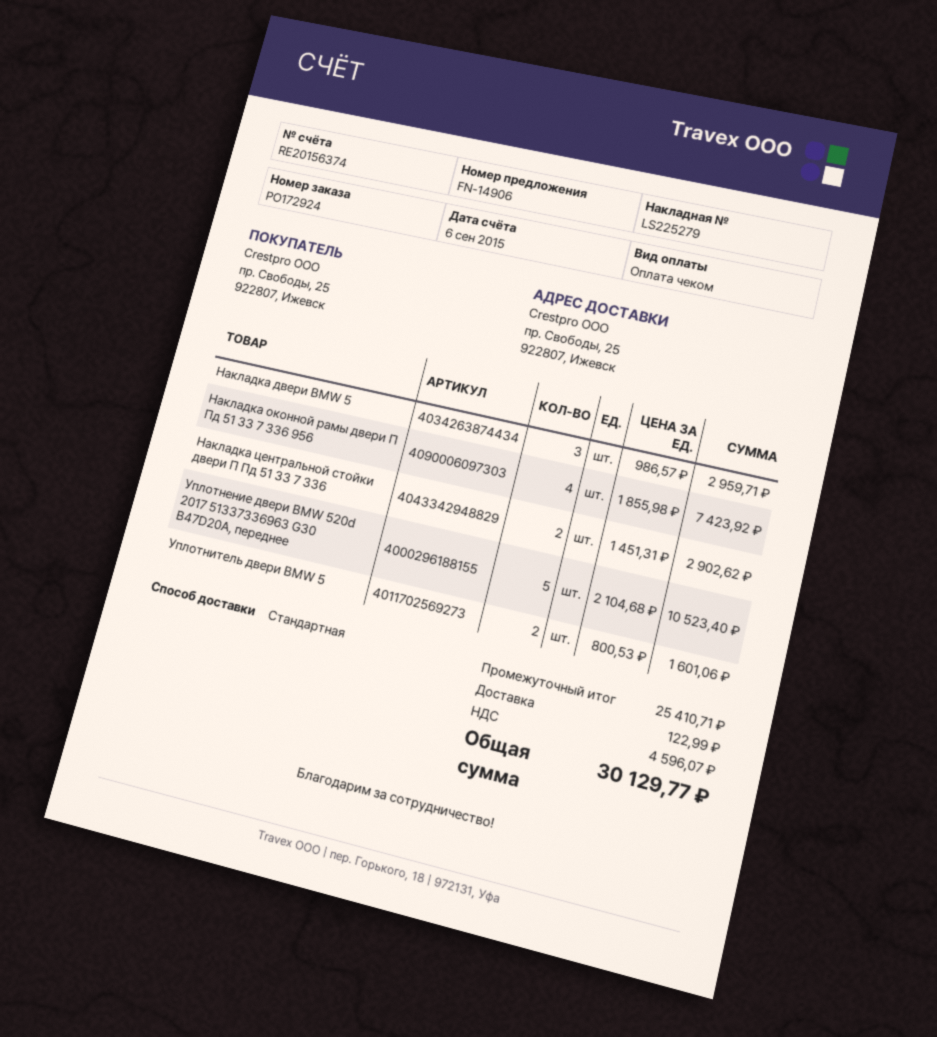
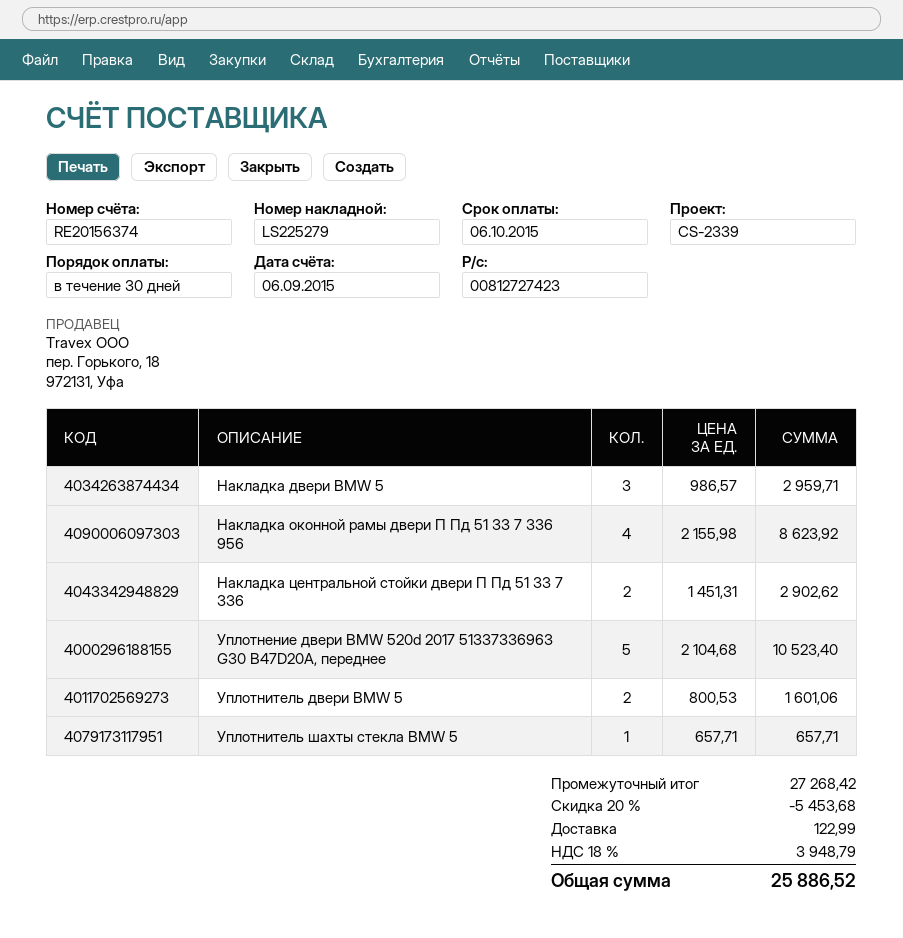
Накладка оконной рамы двери П Пд 51 33 7 336 956: 4 x 1855.98 = 7423.92 -> 4 x 2155.98 = 8623.92
Уплотнитель шахты стекла BMW 5: none -> 1 x 657.71 = 657.71
subtotal: 25410.71 -> 27268.42
discount: none -> 20% = 5453.68
tax: 4596.07 -> 3948.79
total: 30129.77 -> 25886.52

